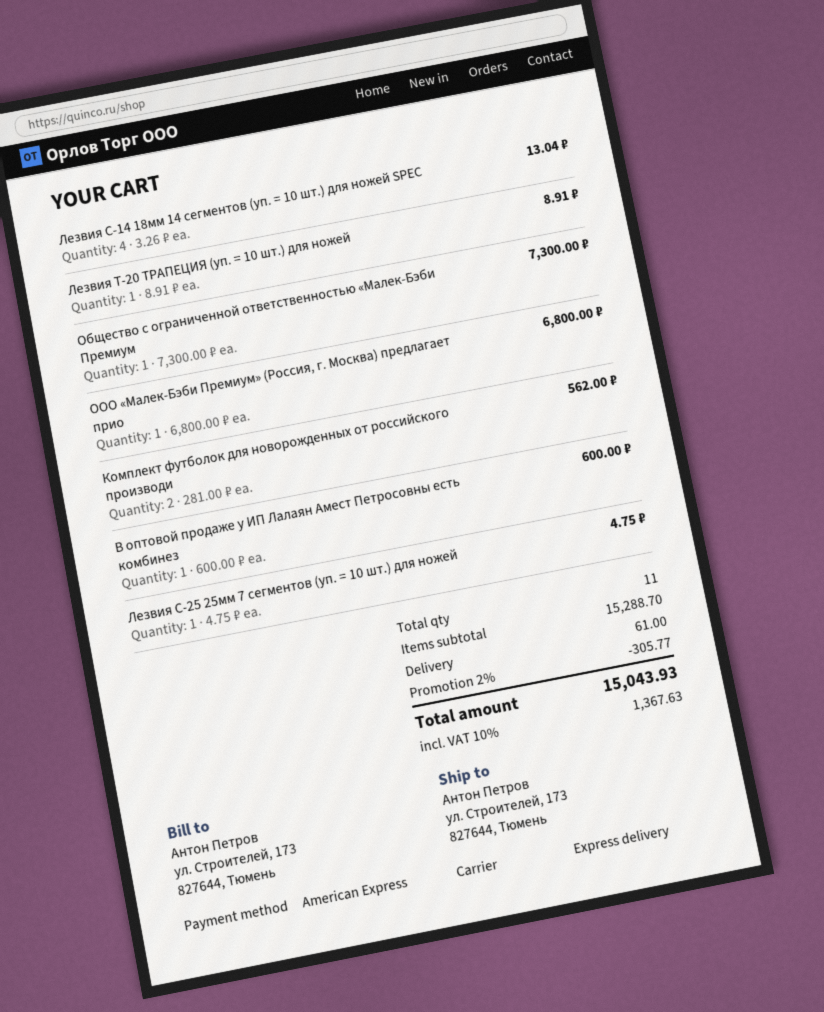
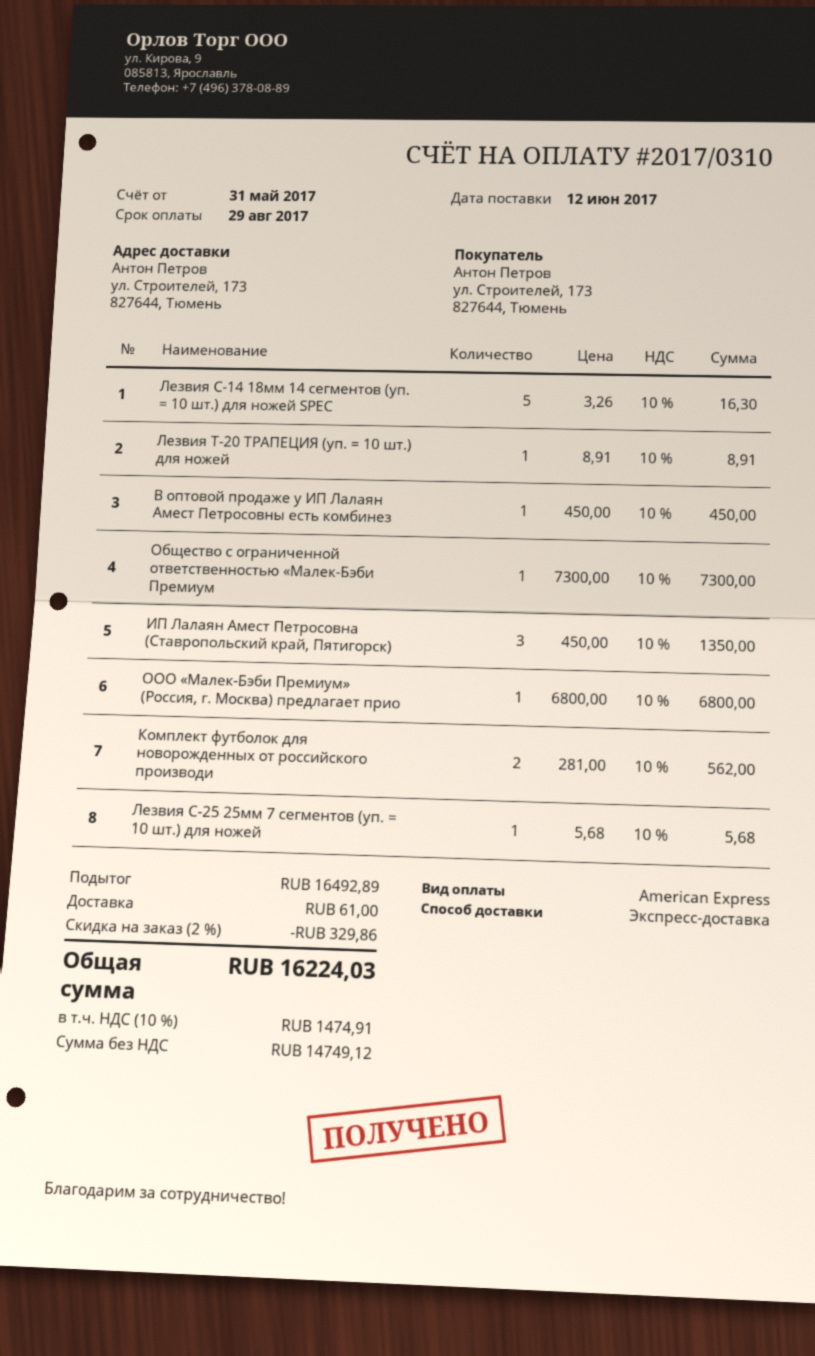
Лезвия С-14 18мм 14 сегментов (уп. = 10 шт.) для ножей SPEC: 4 x 3.26 = 13.04 -> 5 x 3.26 = 16.30
В оптовой продаже у ИП Лалаян Амест Петросовны есть комбинез: 1 x 600.00 = 600.00 -> 1 x 450.00 = 450.00
Лезвия С-25 25мм 7 сегментов (уп. = 10 шт.) для ножей: 1 x 4.75 = 4.75 -> 1 x 5.68 = 5.68
ИП Лалаян Амест Петросовна (Ставропольский край, Пятигорск): none -> 3 x 450.00 = 1350.00
subtotal: 15288.70 -> 16492.89
discount: 2% = 305.77 -> 2% = 329.86
tax: 10% = 1367.63 -> 10% = 1474.91
total: 15043.93 -> 16224.03

